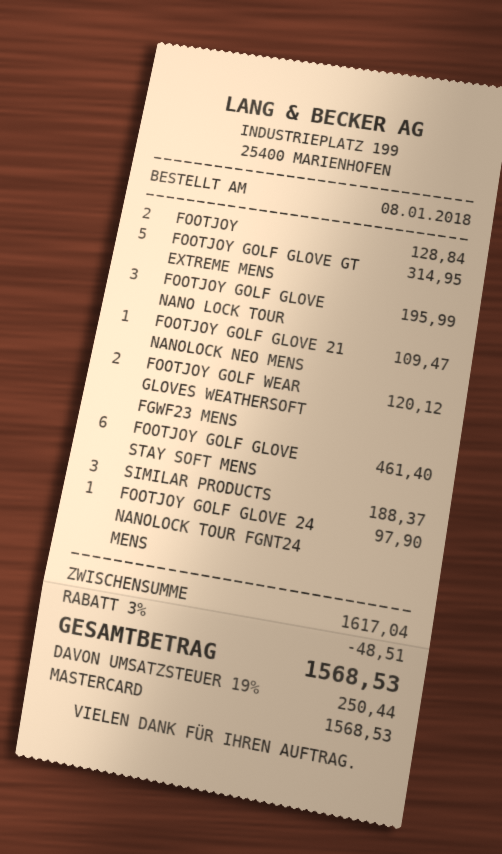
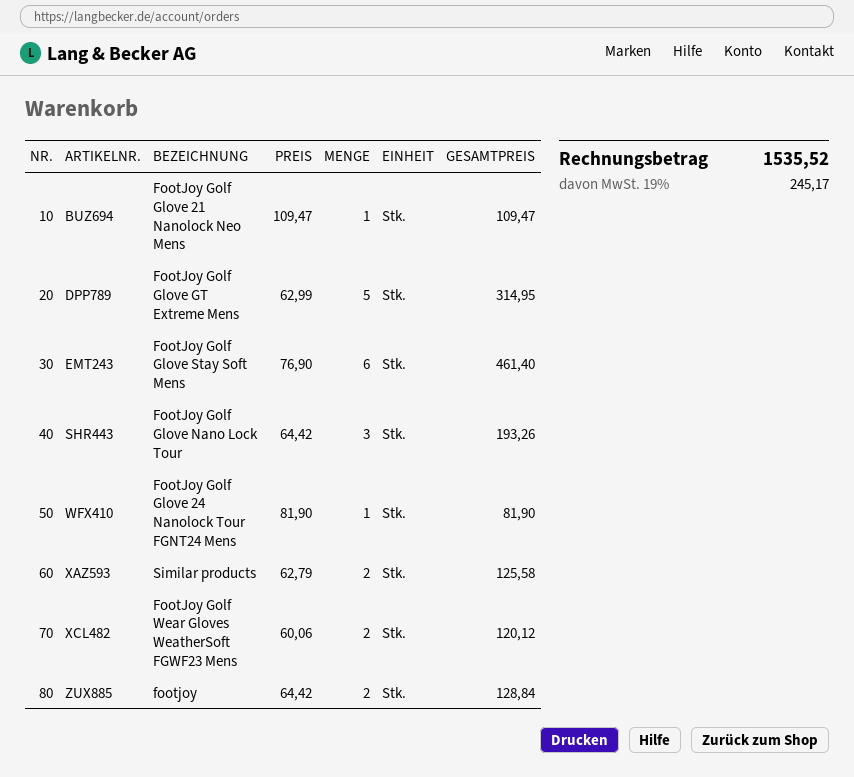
FOOTJOY GOLF GLOVE NANO LOCK TOUR: 3 for 195.99 -> 3 for 193.26
SIMILAR PRODUCTS: 3 for 188.37 -> 2 for 125.58
FOOTJOY GOLF GLOVE 24 NANOLOCK TOUR FGNT24 MENS: 1 for 97.90 -> 1 for 81.90
discount: 3% = 48.51 -> none
tax: 19% = 250.44 -> 19% = 245.17
total: 1568.53 -> 1535.52

